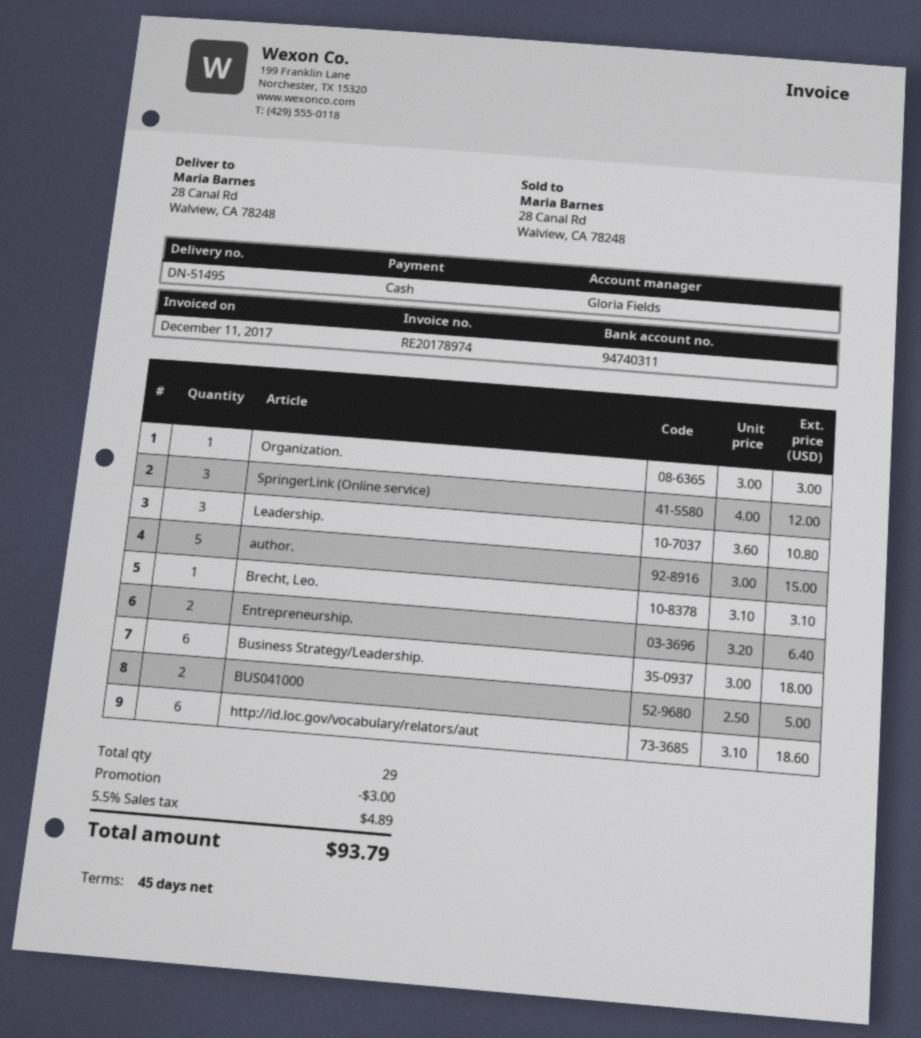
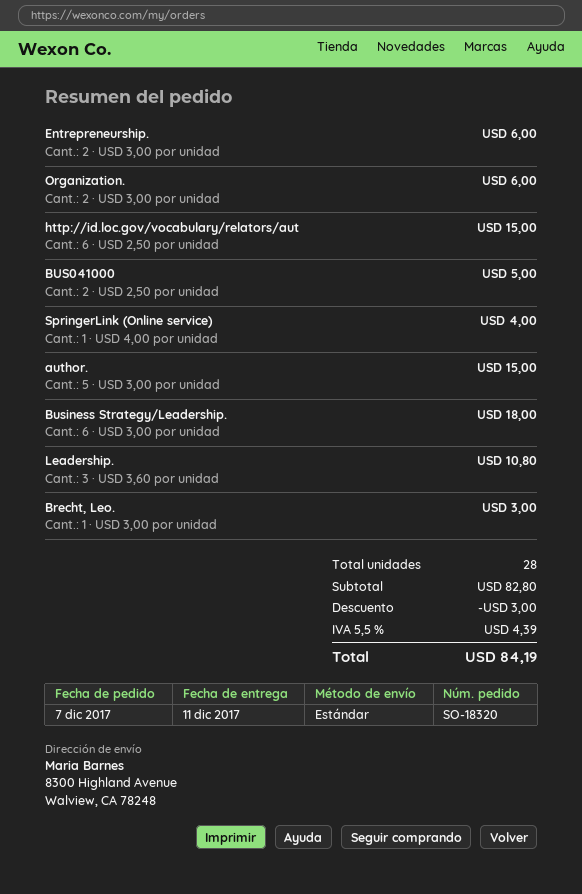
ship to: 28 Canal Rd, Walview, CA 78248 -> 8300 Highland Avenue, Walview, CA 78248
Organization.: 1 x 3.00 = 3.00 -> 2 x 3.00 = 6.00
SpringerLink (Online service): 3 x 4.00 = 12.00 -> 1 x 4.00 = 4.00
Brecht, Leo.: 1 x 3.10 = 3.10 -> 1 x 3.00 = 3.00
Entrepreneurship.: 2 x 3.20 = 6.40 -> 2 x 3.00 = 6.00
http://id.loc.gov/vocabulary/relators/aut: 6 x 3.10 = 18.60 -> 6 x 2.50 = 15.00
total quantity: 29 -> 28
tax: 5.5% = 4.89 -> 5.5% = 4.39
total: 93.79 -> 84.19

